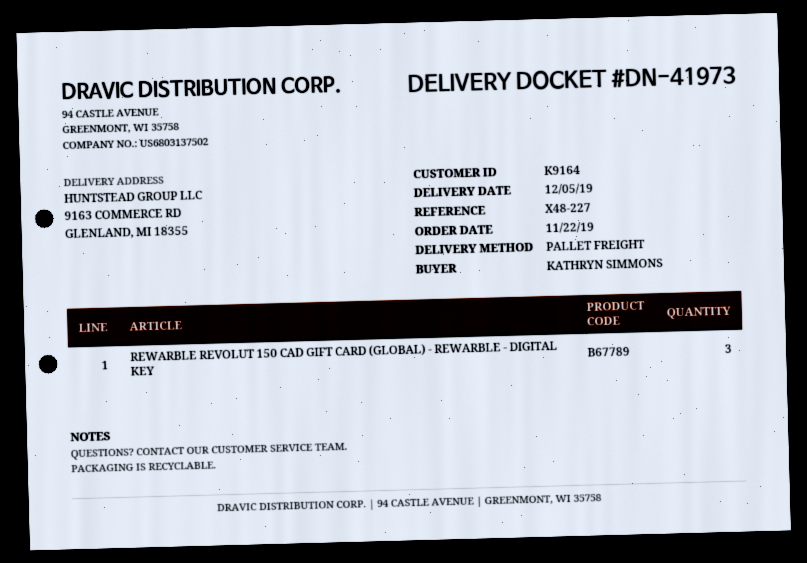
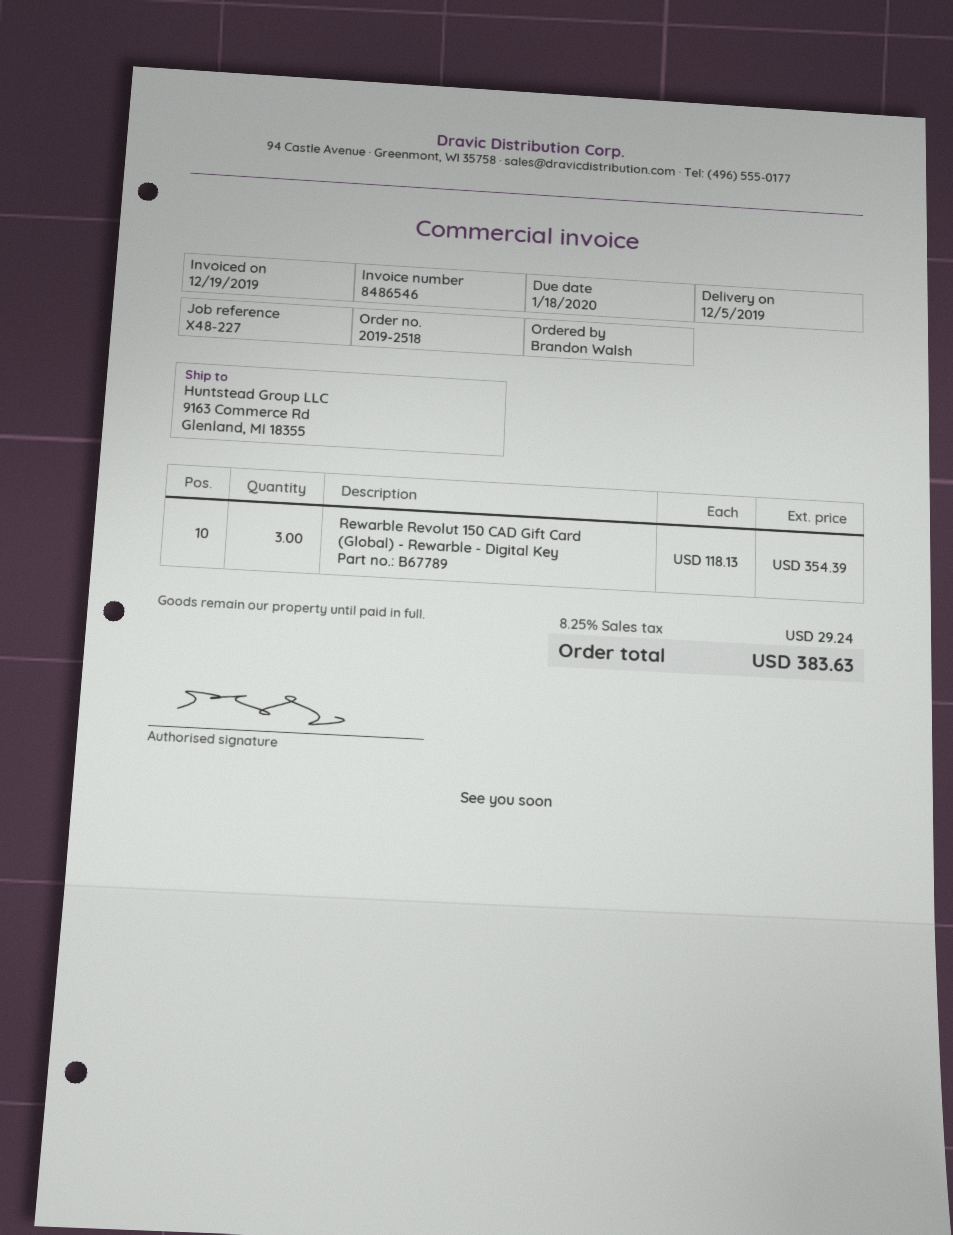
ordered by: KATHRYN SIMMONS -> Brandon Walsh

